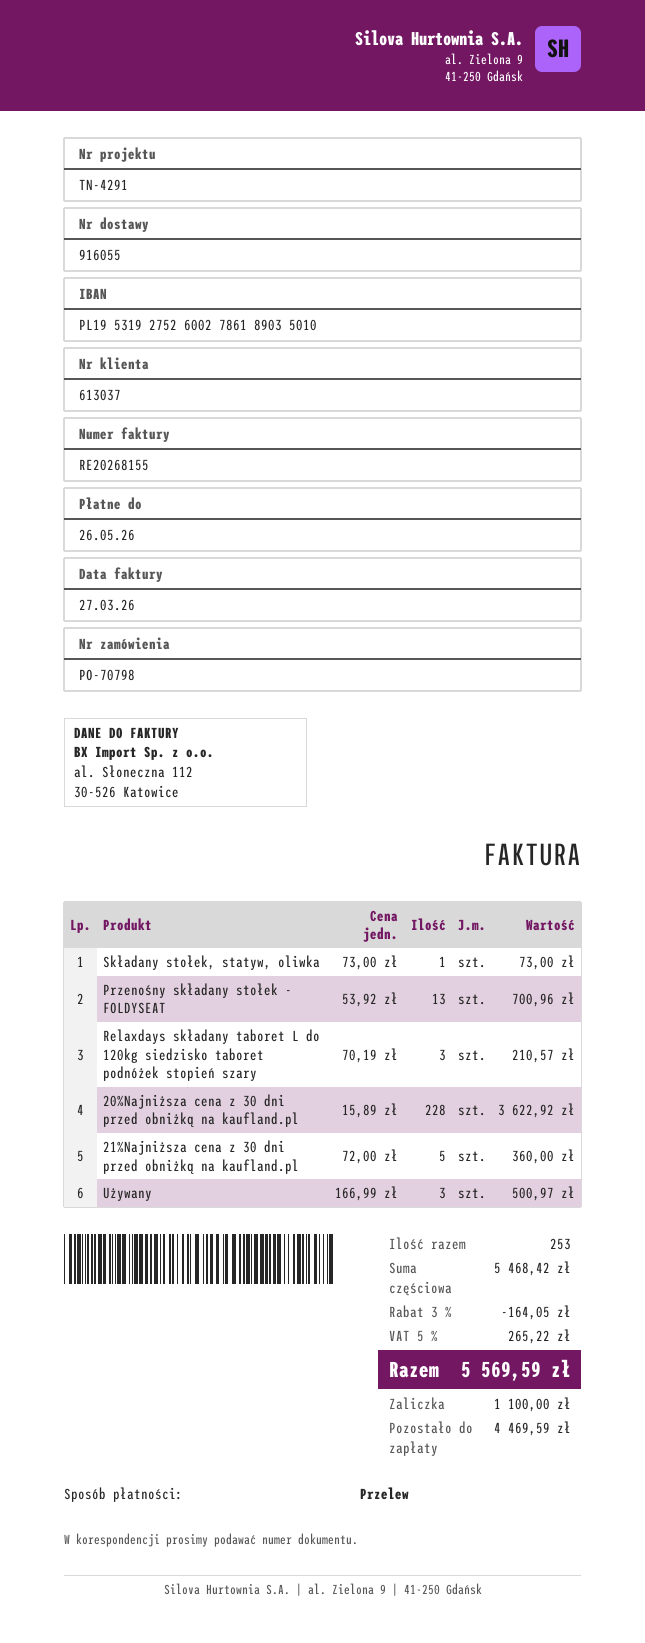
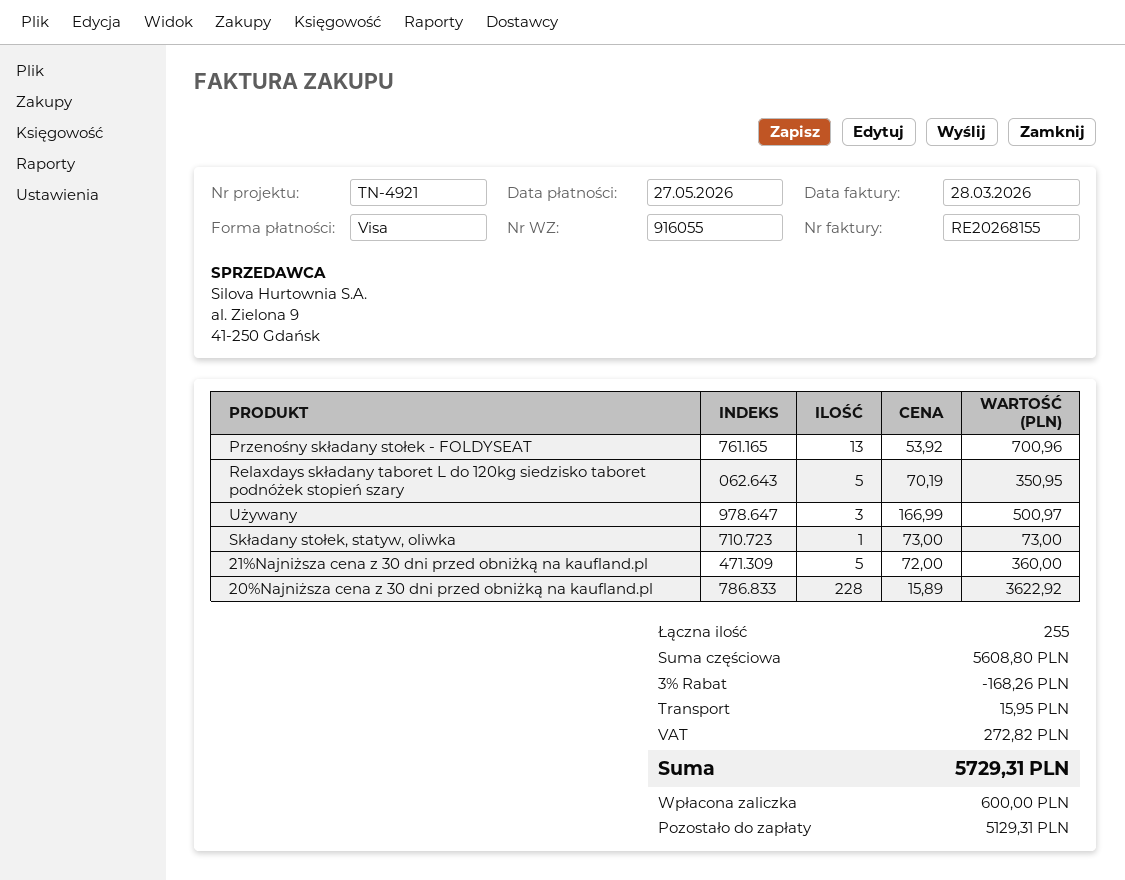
invoice date: 2026-03-27 -> 2026-03-28
due date: 2026-05-26 -> 2026-05-27
reference: TN-4291 -> TN-4921
payment method: bank transfer -> Visa
Relaxdays składany taboret L do 120kg siedzisko taboret podnóżek stopień szary: 3 x 70.19 = 210.57 -> 5 x 70.19 = 350.95
total quantity: 253 -> 255
subtotal: 5468.42 -> 5608.80
discount: 3% = 164.05 -> 3% = 168.26
shipping: none -> 15.95
tax: 265.22 -> 272.82
total: 5569.59 -> 5729.31
deposit: 1100.00 -> 600.00
balance: 4469.59 -> 5129.31

